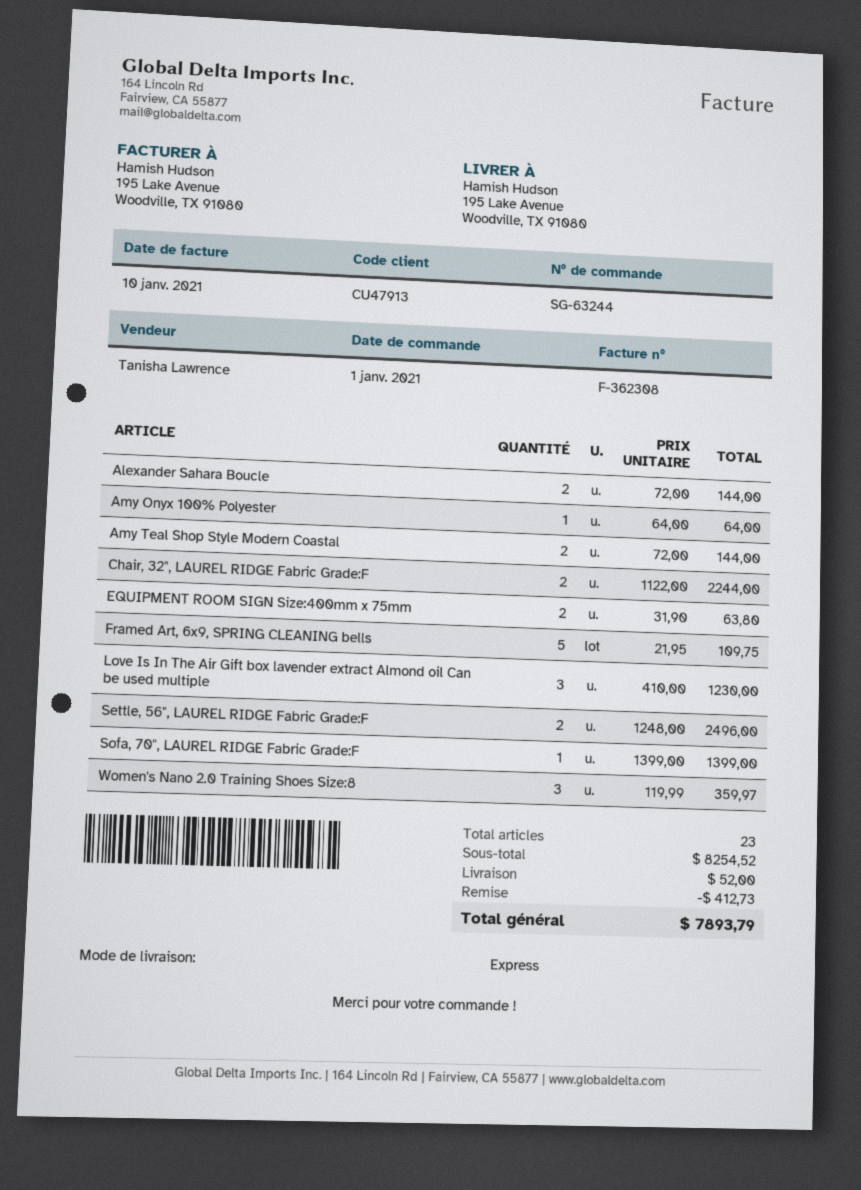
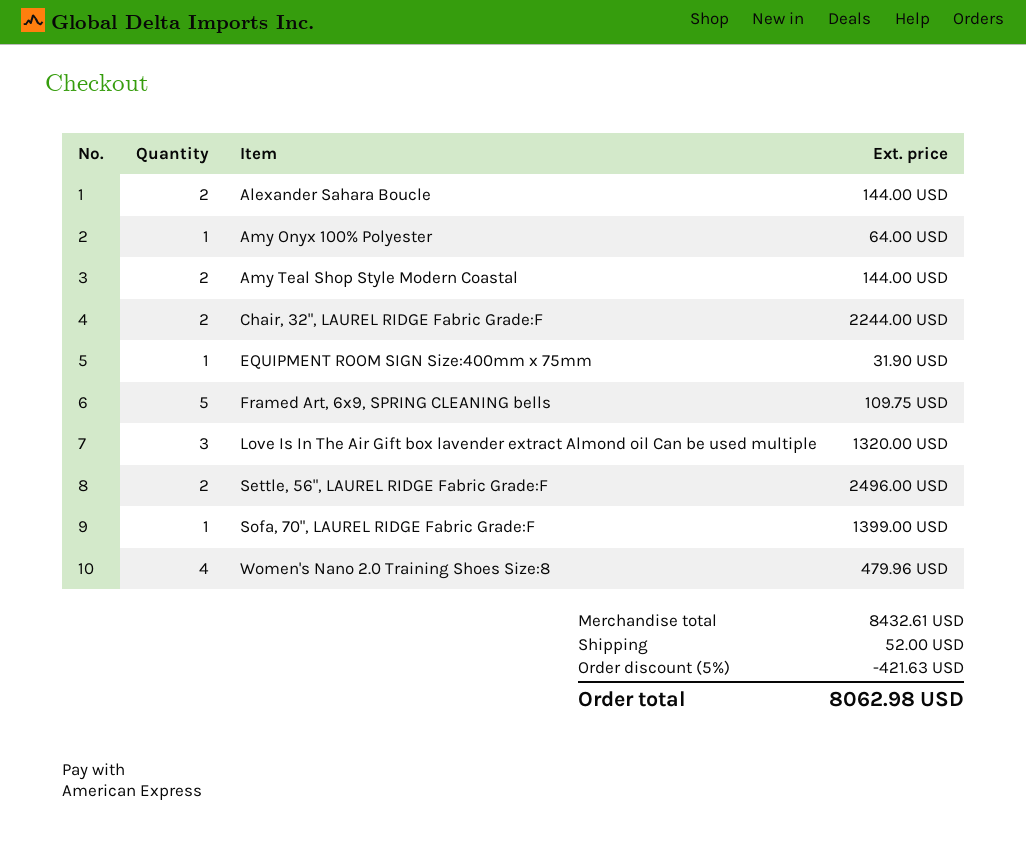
EQUIPMENT ROOM SIGN Size:400mm x 75mm: 2 for 63.80 -> 1 for 31.90
Love Is In The Air Gift box lavender extract Almond oil Can be used multiple: 3 for 1230.00 -> 3 for 1320.00
Women's Nano 2.0 Training Shoes Size:8: 3 for 359.97 -> 4 for 479.96
subtotal: 8254.52 -> 8432.61
discount: 412.73 -> 421.63
total: 7893.79 -> 8062.98

